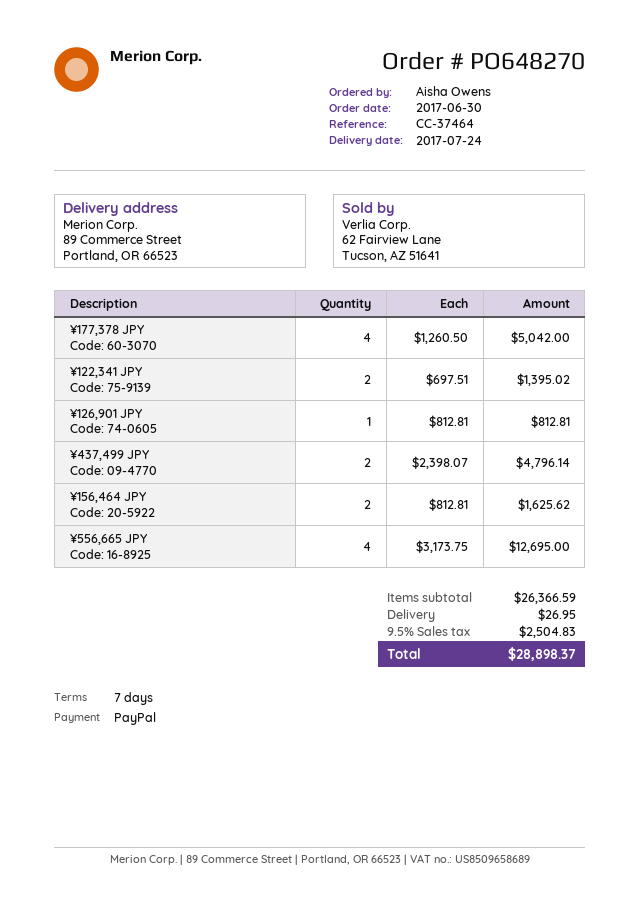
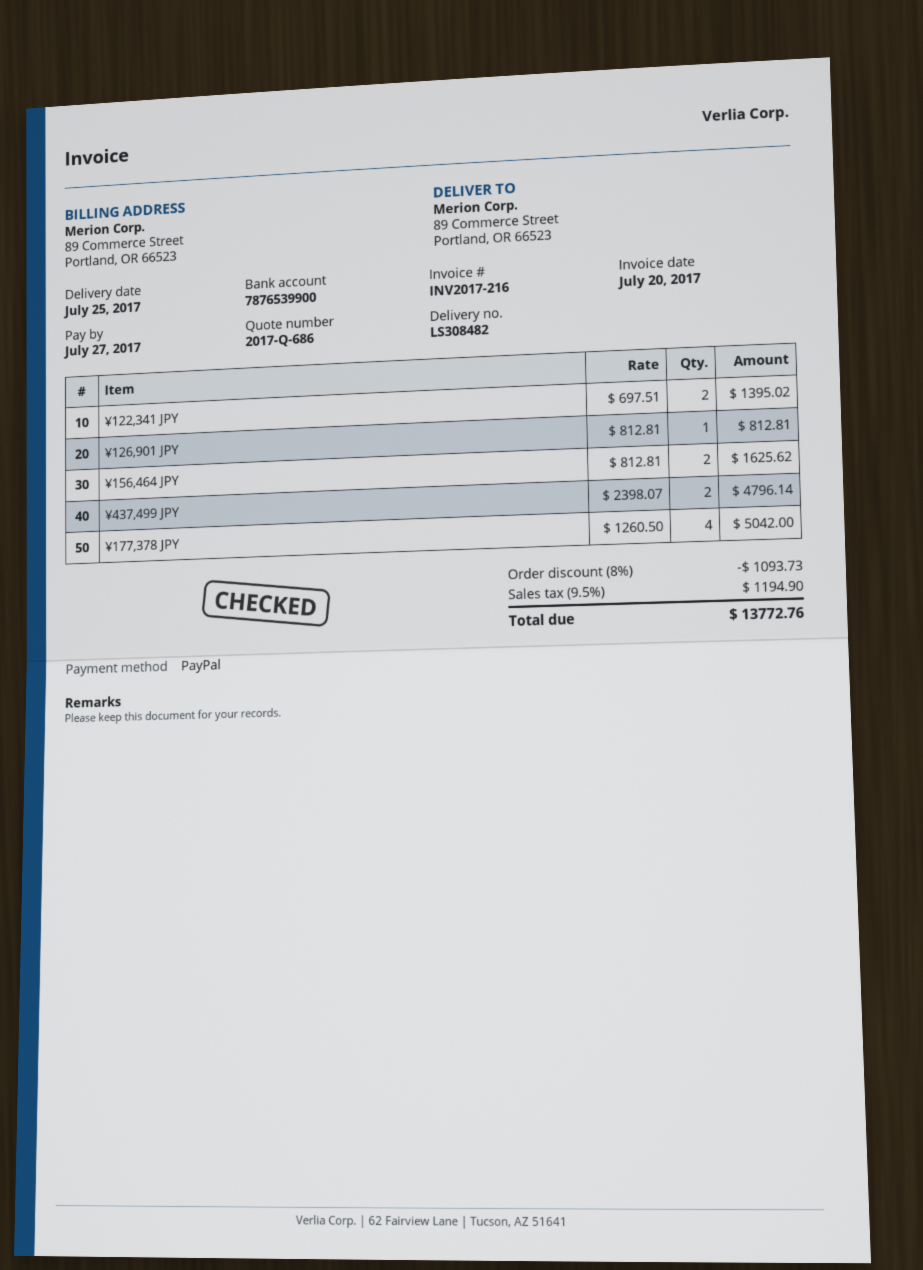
delivery date: 2017-07-24 -> 2017-07-25
¥556,665 JPY: 4 x 3173.75 = 12695.00 -> none
discount: none -> 8% = 1093.73
shipping: 26.95 -> none
tax: 9.5% = 2504.83 -> 9.5% = 1194.90
total: 28898.37 -> 13772.76

